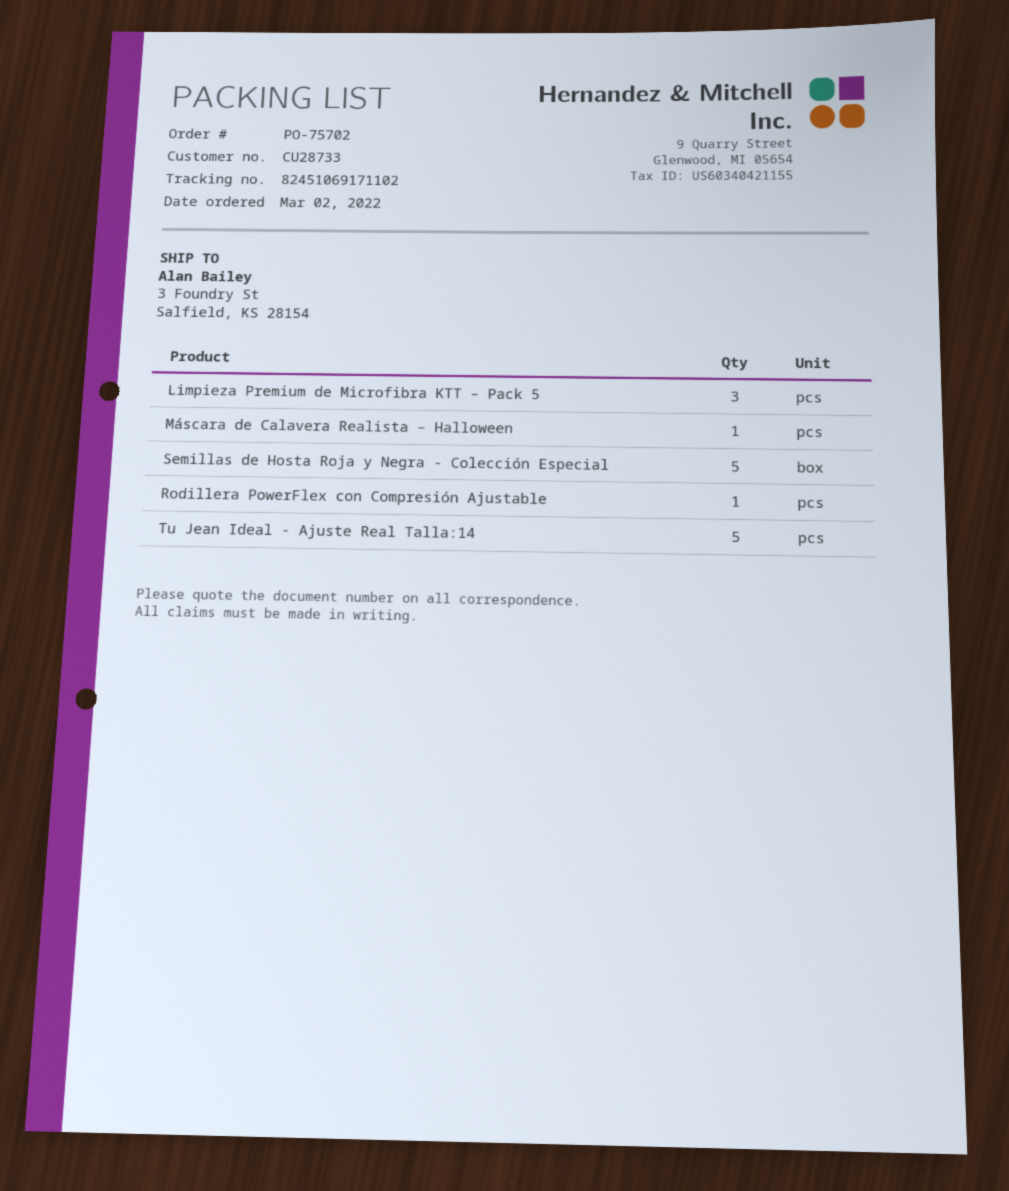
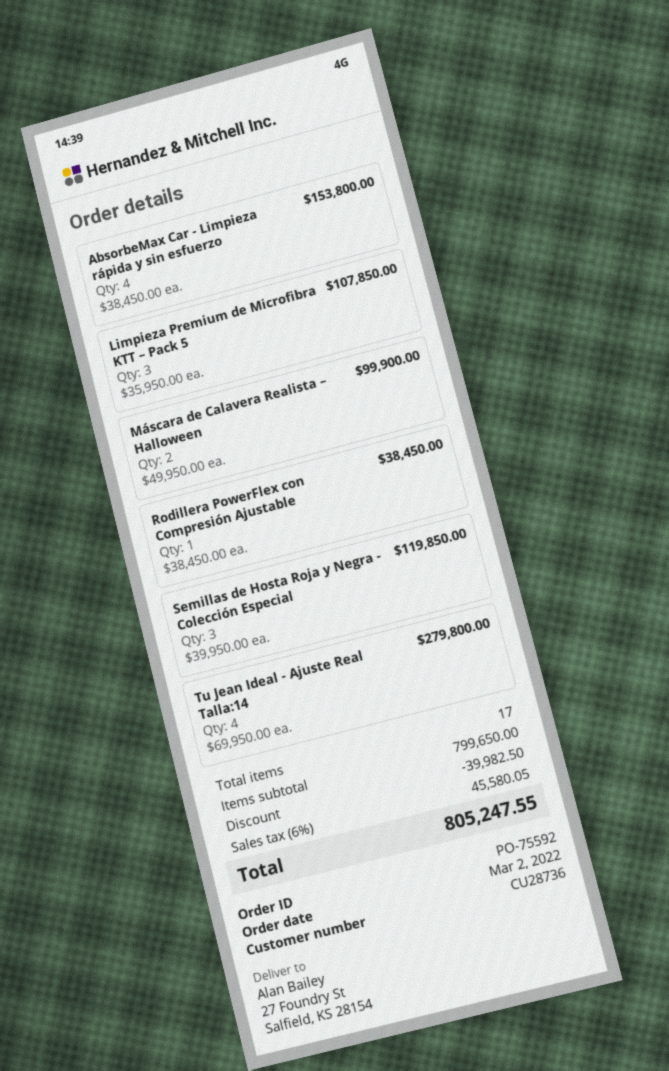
order number: PO-75702 -> PO-75592
customer number: CU28733 -> CU28736
ship to: 3 Foundry St, Salfield, KS 28154 -> 27 Foundry St, Salfield, KS 28154
Máscara de Calavera Realista – Halloween: 1 -> 2
Semillas de Hosta Roja y Negra - Colección Especial: 5 -> 3
Tu Jean Ideal - Ajuste Real Talla:14: 5 -> 4
AbsorbeMax Car - Limpieza rápida y sin esfuerzo: none -> 4

